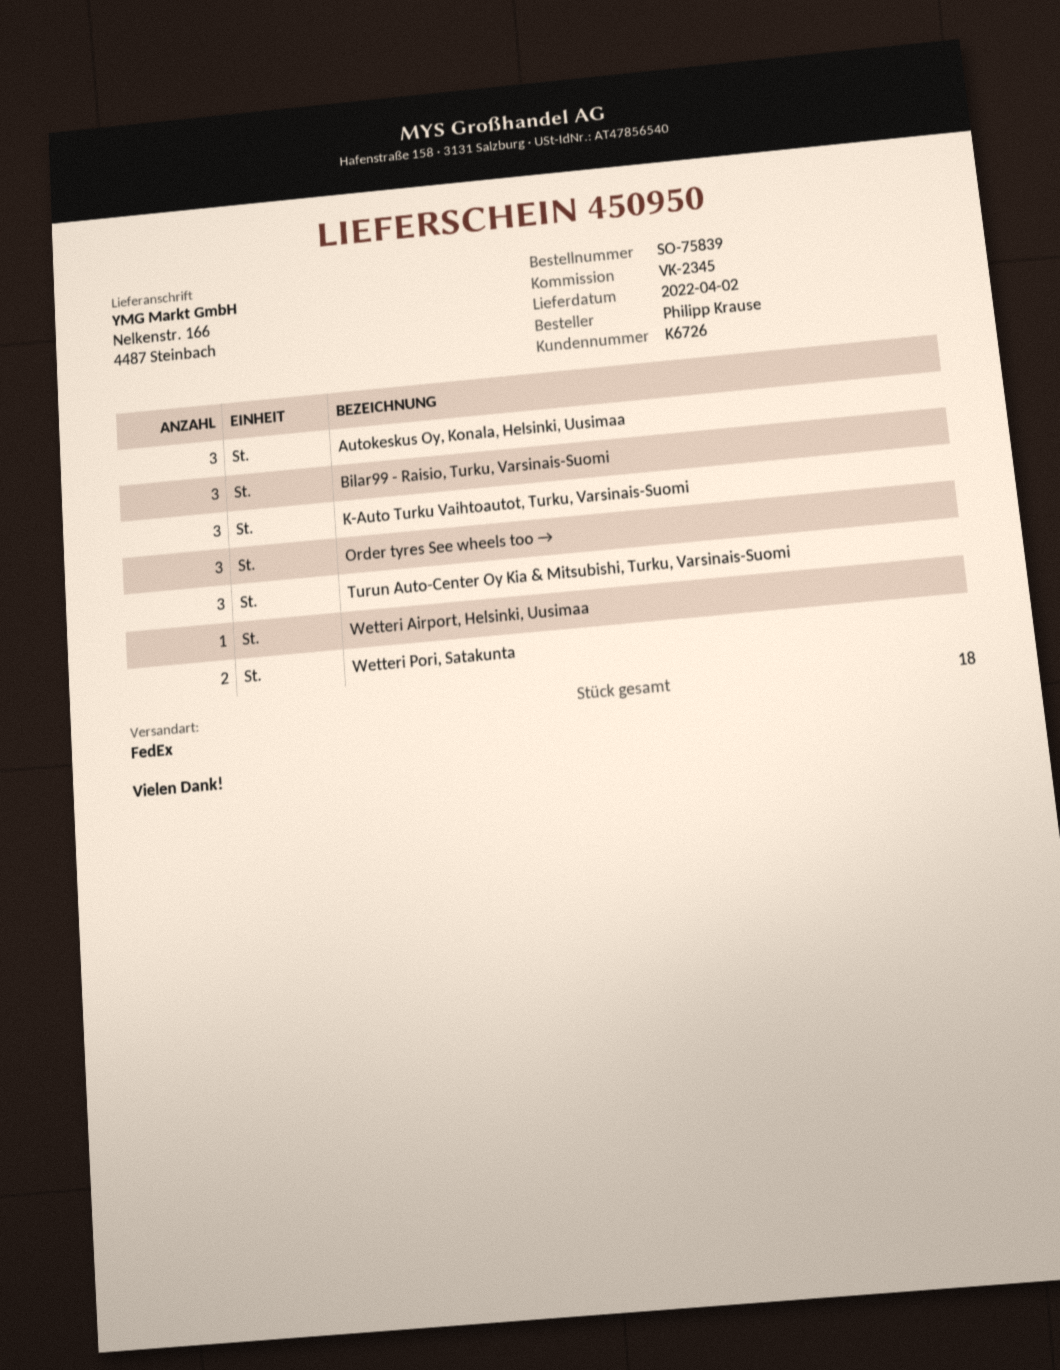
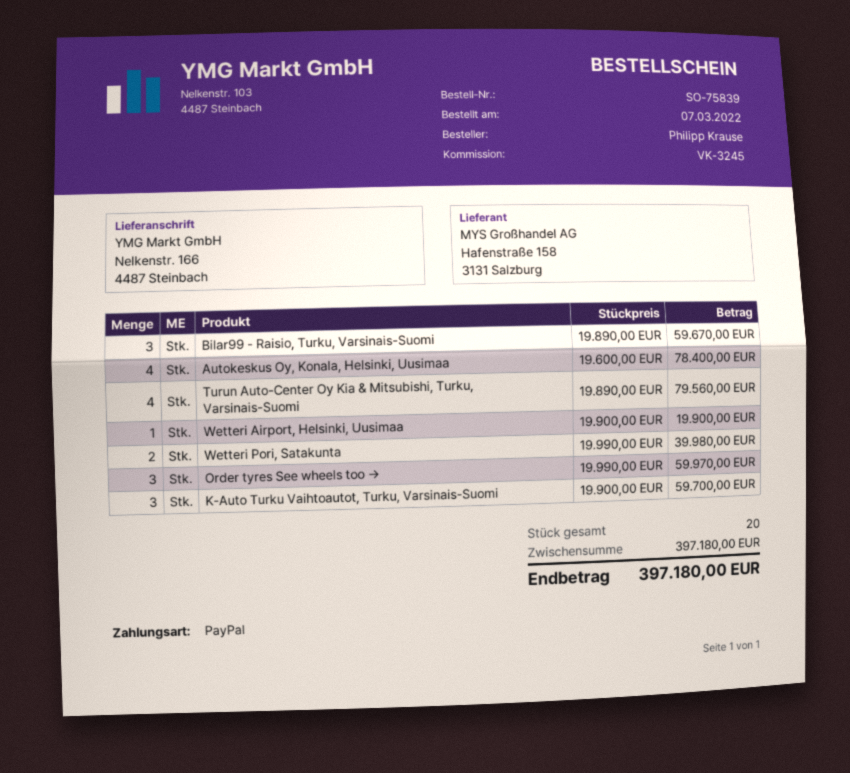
reference: VK-2345 -> VK-3245
Autokeskus Oy, Konala, Helsinki, Uusimaa: 3 -> 4
Turun Auto-Center Oy Kia & Mitsubishi, Turku, Varsinais-Suomi: 3 -> 4
total quantity: 18 -> 20

